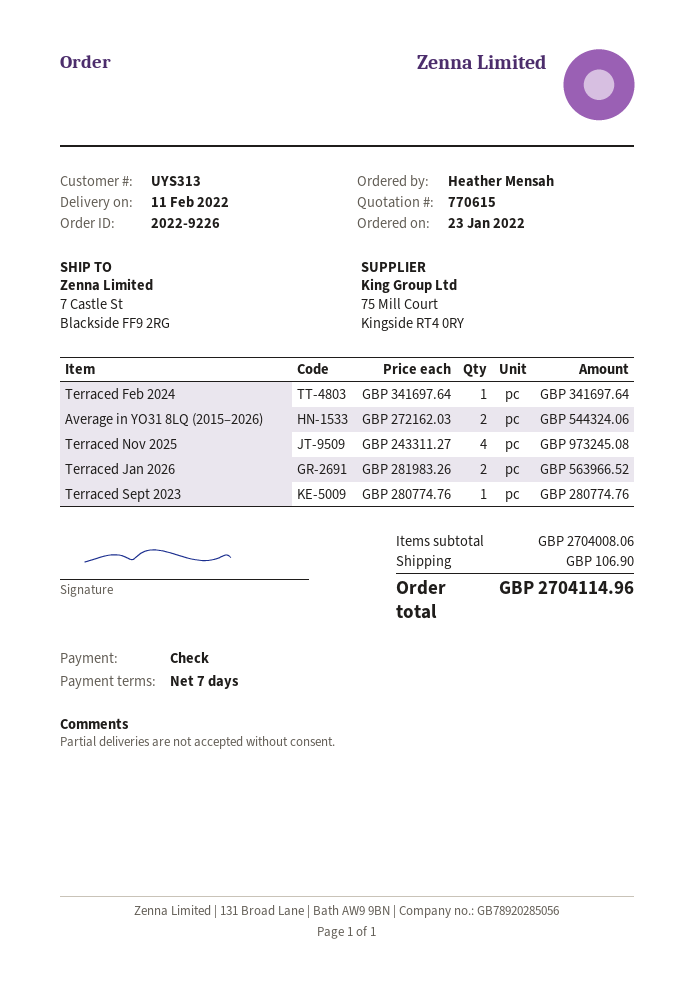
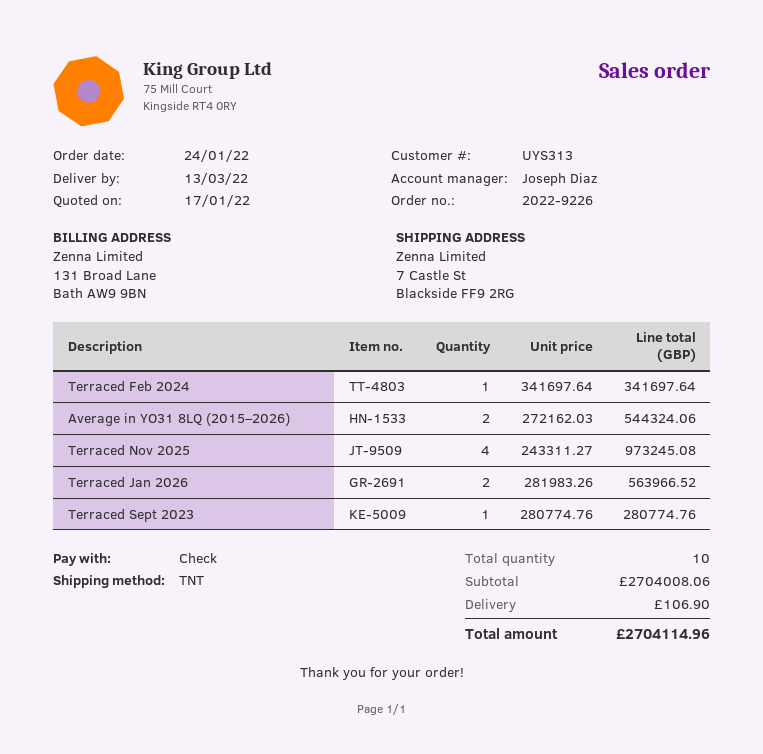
order date: 2022-01-23 -> 2022-01-24
delivery date: 2022-02-11 -> 2022-03-13

